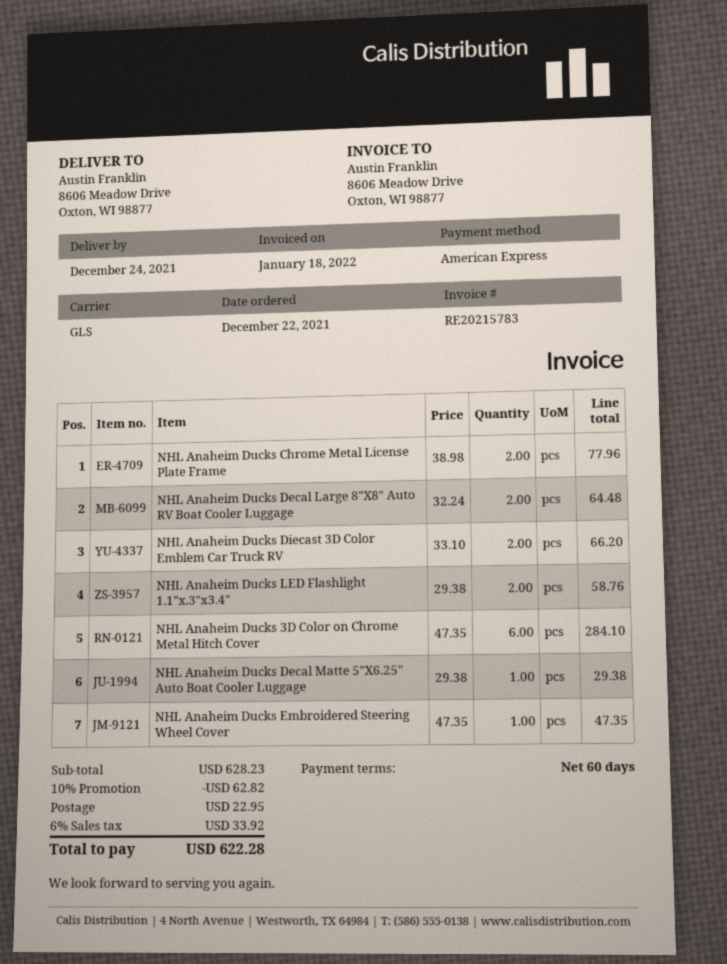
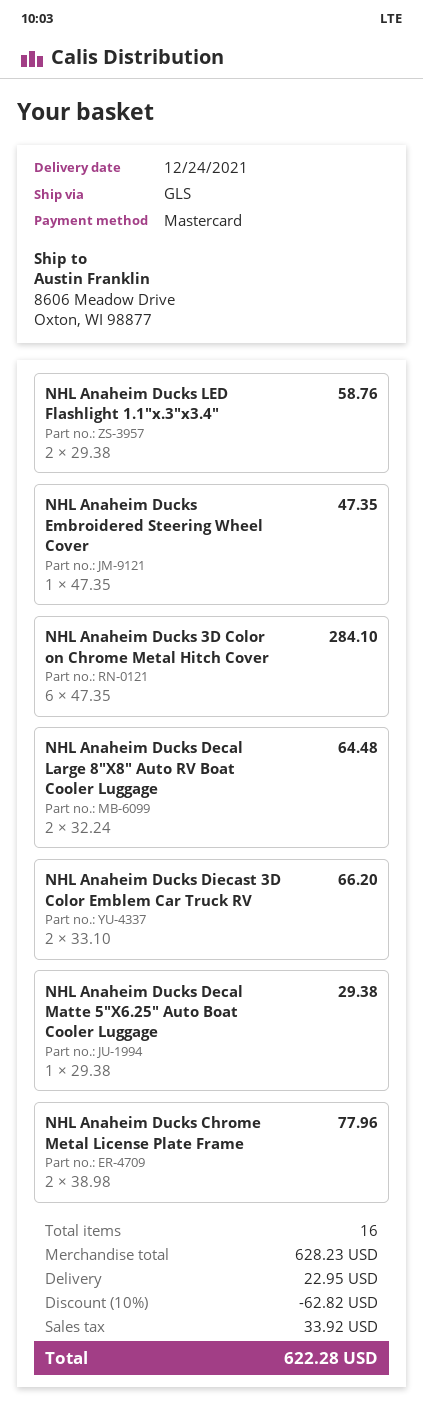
payment method: American Express -> Mastercard

